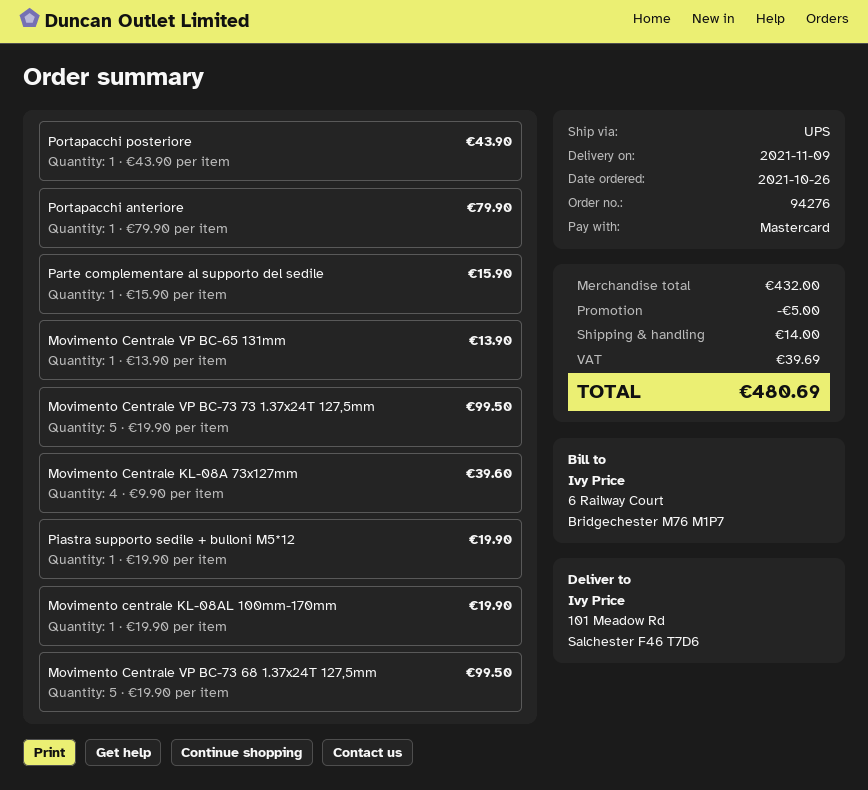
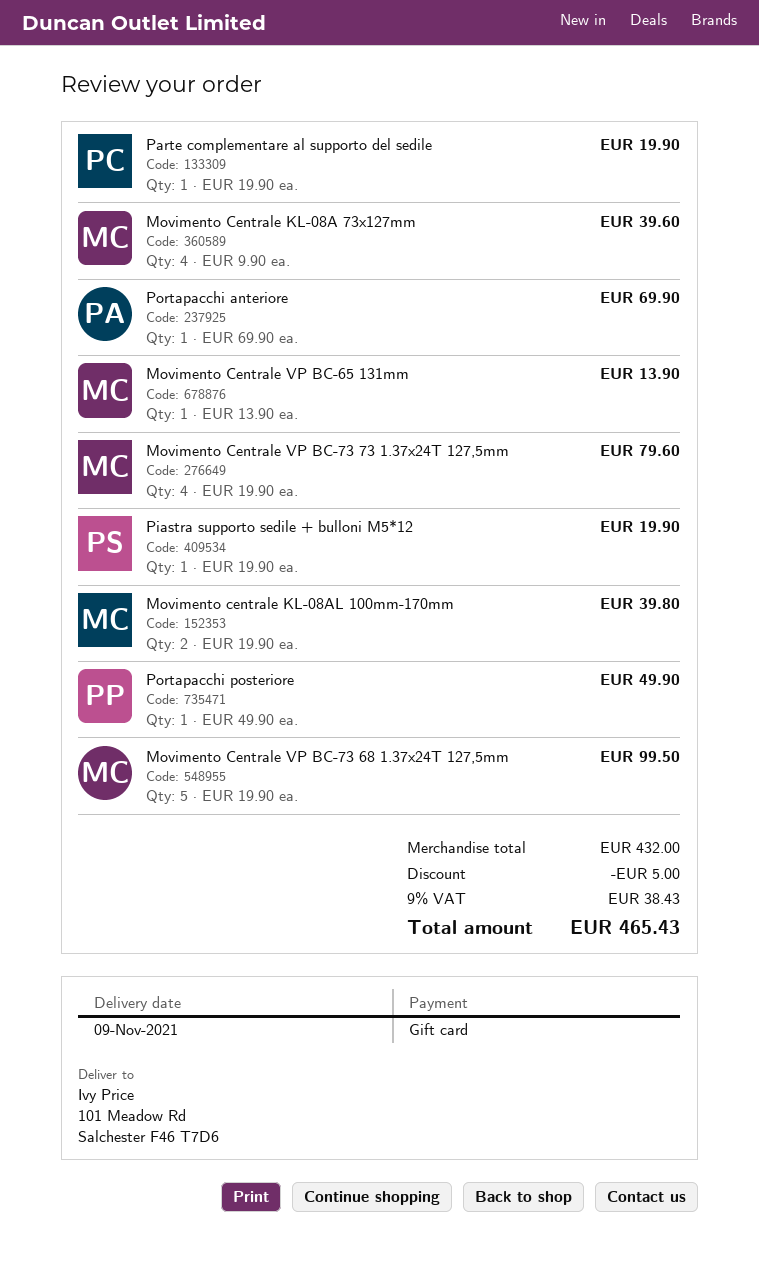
payment method: Mastercard -> gift card
Portapacchi posteriore: 1 x 43.90 = 43.90 -> 1 x 49.90 = 49.90
Portapacchi anteriore: 1 x 79.90 = 79.90 -> 1 x 69.90 = 69.90
Parte complementare al supporto del sedile: 1 x 15.90 = 15.90 -> 1 x 19.90 = 19.90
Movimento Centrale VP BC-73 73 1.37x24T 127,5mm: 5 x 19.90 = 99.50 -> 4 x 19.90 = 79.60
Movimento centrale KL-08AL 100mm-170mm: 1 x 19.90 = 19.90 -> 2 x 19.90 = 39.80
shipping: 14.00 -> none
tax: 39.69 -> 38.43
total: 480.69 -> 465.43

